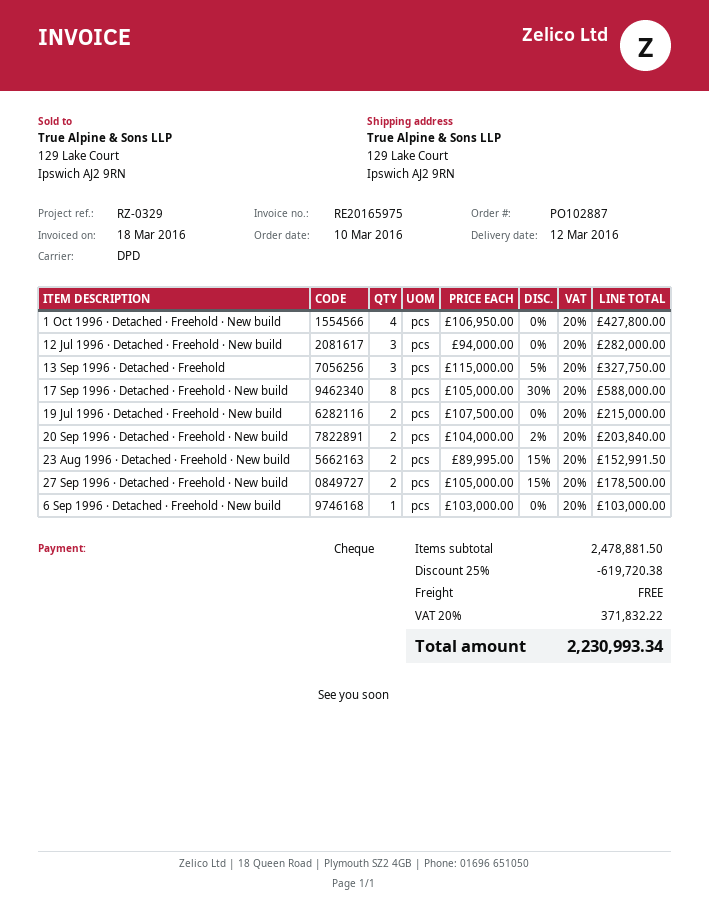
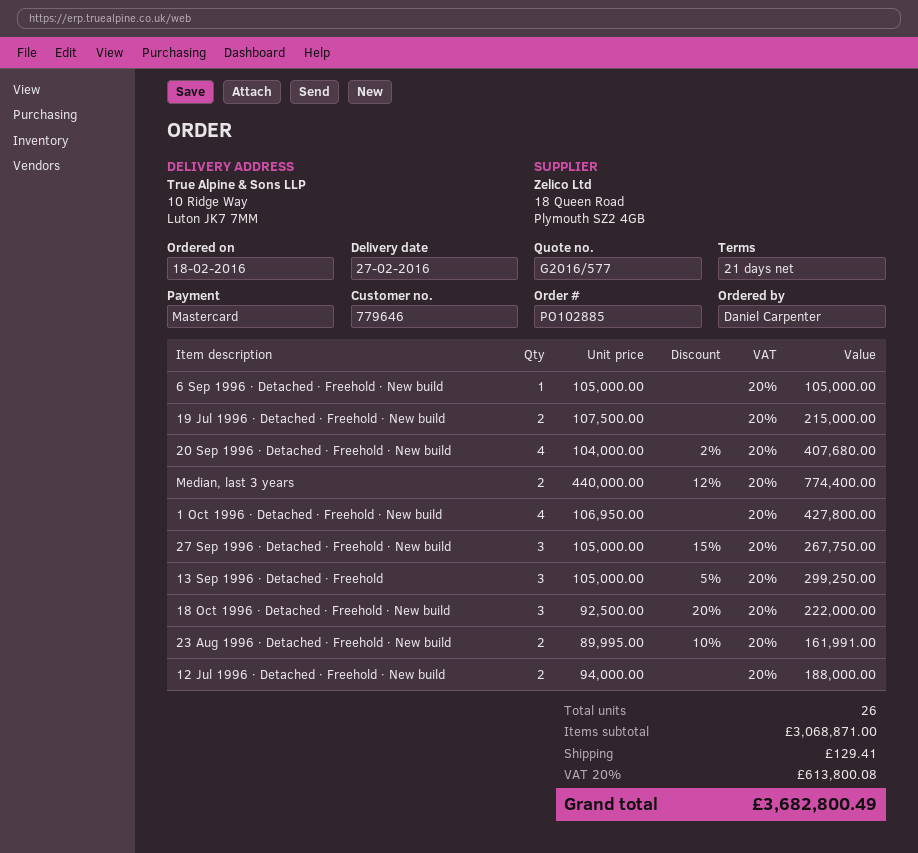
order number: PO102887 -> PO102885
order date: 2016-03-10 -> 2016-02-18
delivery date: 2016-03-12 -> 2016-02-27
payment method: cheque -> Mastercard
ship to: 129 Lake Court, Ipswich AJ2 9RN -> 10 Ridge Way, Luton JK7 7MM
12 Jul 1996 · Detached · Freehold · New build: 3 x 94000.00 = 282000.00 -> 2 x 94000.00 = 188000.00
13 Sep 1996 · Detached · Freehold: 3 x 115000.00 - 5% = 327750.00 -> 3 x 105000.00 - 5% = 299250.00
17 Sep 1996 · Detached · Freehold · New build: 8 x 105000.00 - 30% = 588000.00 -> none
20 Sep 1996 · Detached · Freehold · New build: 2 x 104000.00 - 2% = 203840.00 -> 4 x 104000.00 - 2% = 407680.00
23 Aug 1996 · Detached · Freehold · New build: 2 x 89995.00 - 15% = 152991.50 -> 2 x 89995.00 - 10% = 161991.00
27 Sep 1996 · Detached · Freehold · New build: 2 x 105000.00 - 15% = 178500.00 -> 3 x 105000.00 - 15% = 267750.00
6 Sep 1996 · Detached · Freehold · New build: 1 x 103000.00 = 103000.00 -> 1 x 105000.00 = 105000.00
Median, last 3 years: none -> 2 x 440000.00 - 12% = 774400.00
18 Oct 1996 · Detached · Freehold · New build: none -> 3 x 92500.00 - 20% = 222000.00
subtotal: 2478881.50 -> 3068871.00
discount: 25% = 619720.38 -> none
shipping: 0.00 -> 129.41
tax: 20% = 371832.22 -> 20% = 613800.08
total: 2230993.34 -> 3682800.49

